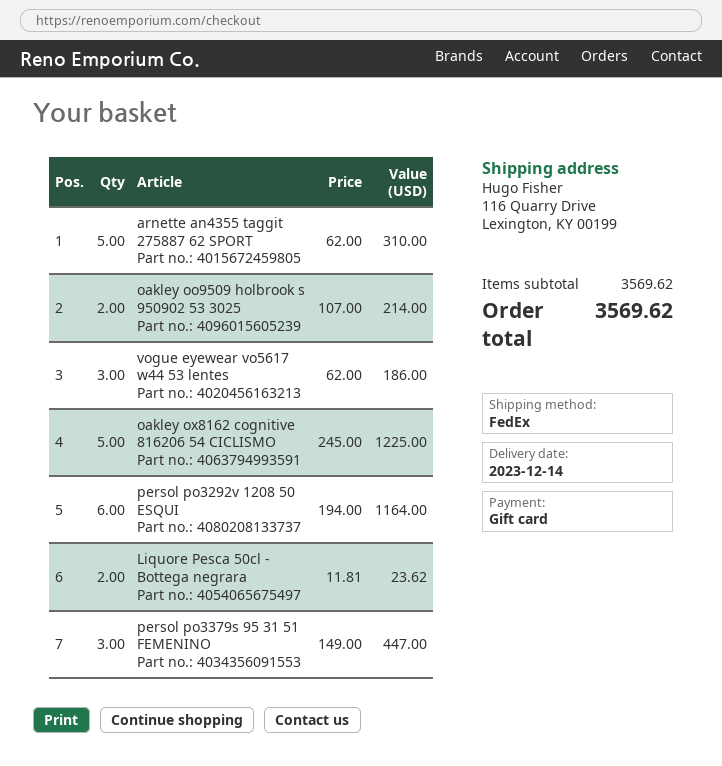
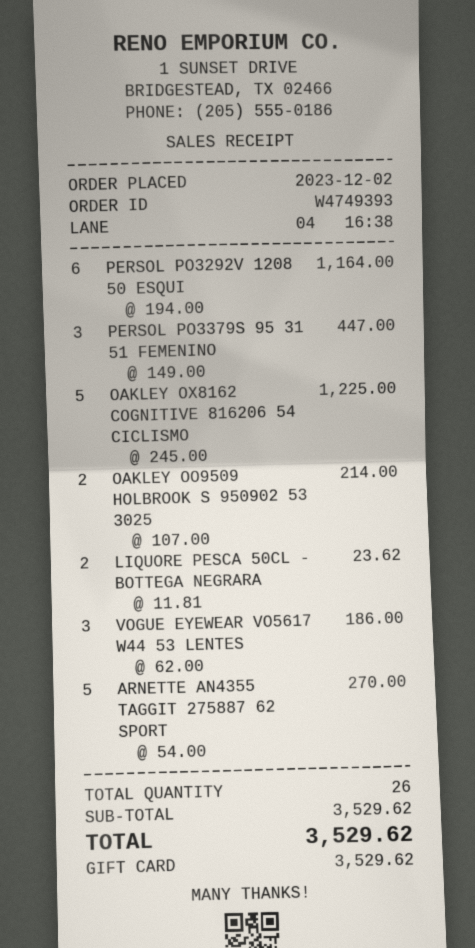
arnette an4355 taggit 275887 62 SPORT: 5 x 62.00 = 310.00 -> 5 x 54.00 = 270.00
subtotal: 3569.62 -> 3529.62
total: 3569.62 -> 3529.62

